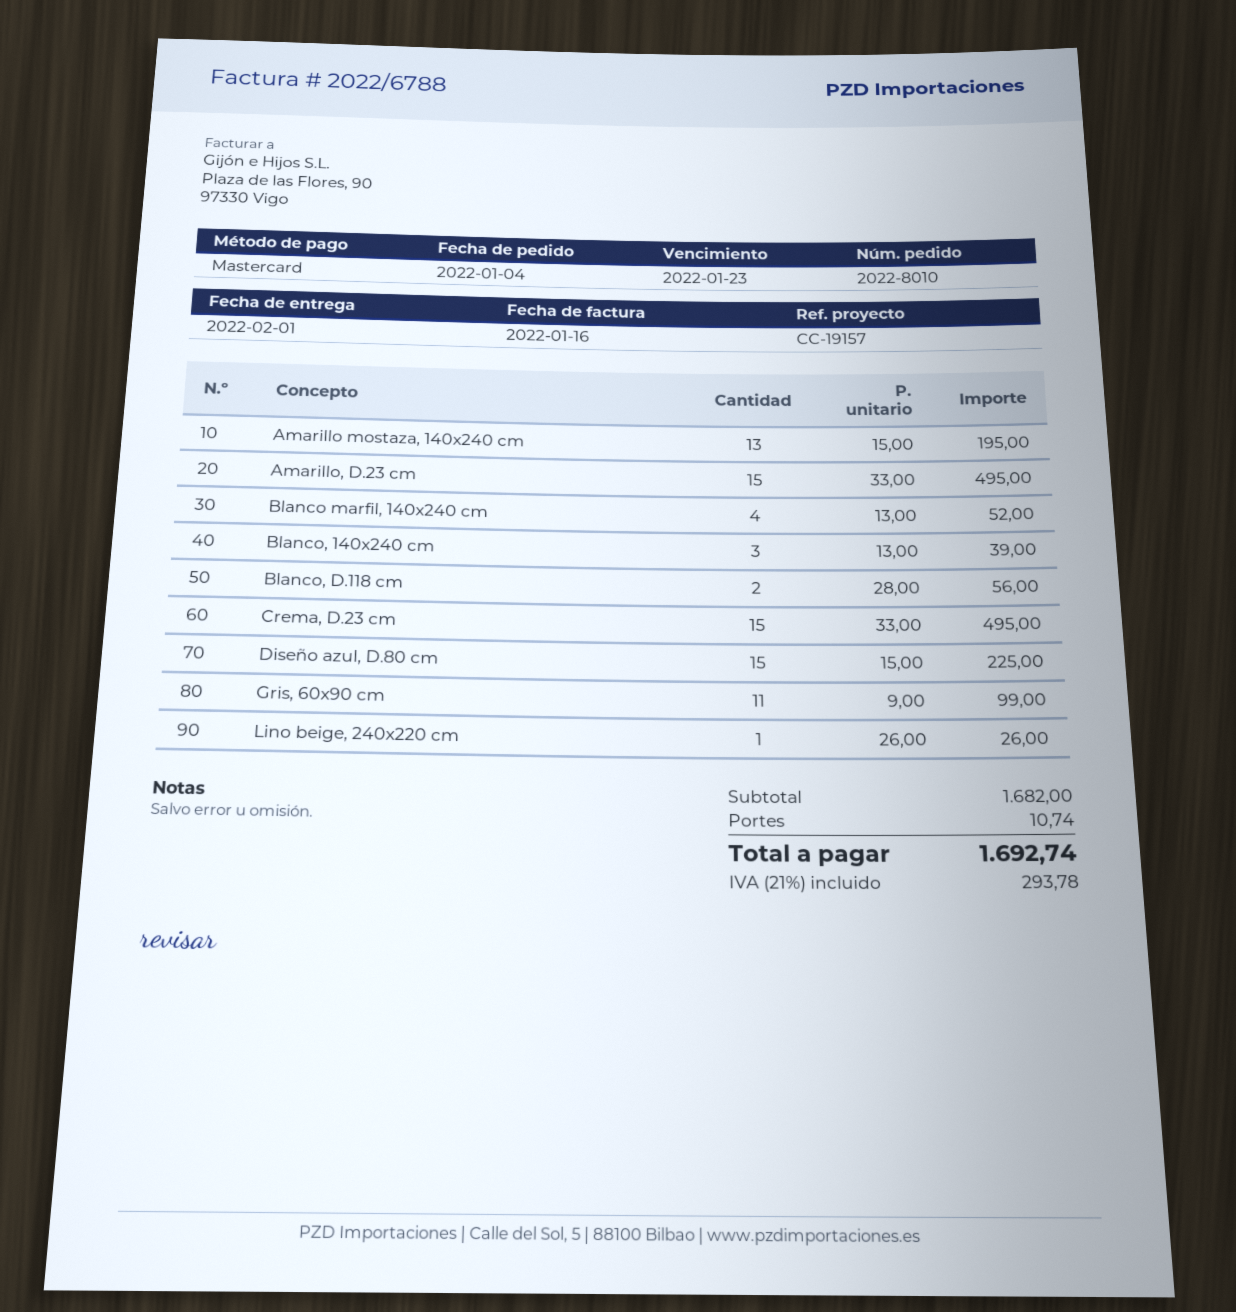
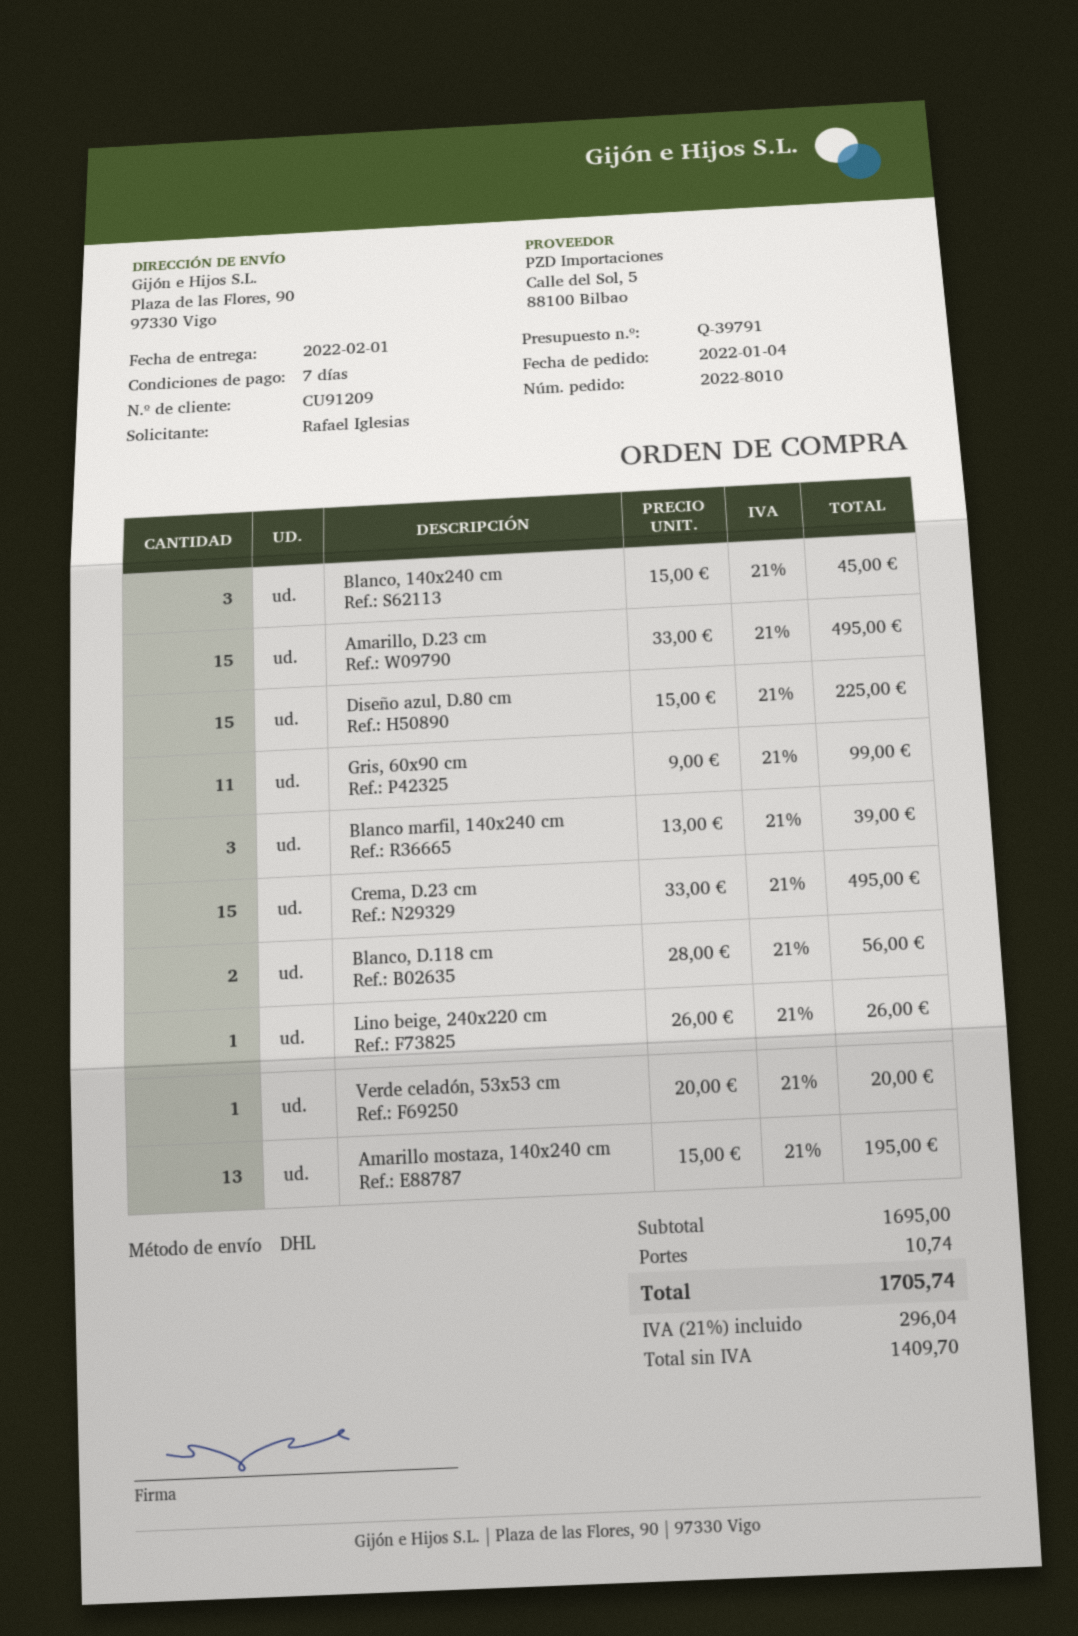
Blanco marfil, 140x240 cm: 4 x 13.00 = 52.00 -> 3 x 13.00 = 39.00
Blanco, 140x240 cm: 3 x 13.00 = 39.00 -> 3 x 15.00 = 45.00
Verde celadón, 53x53 cm: none -> 1 x 20.00 = 20.00
subtotal: 1682.00 -> 1695.00
tax: 21% = 293.78 -> 21% = 296.04
total: 1692.74 -> 1705.74

